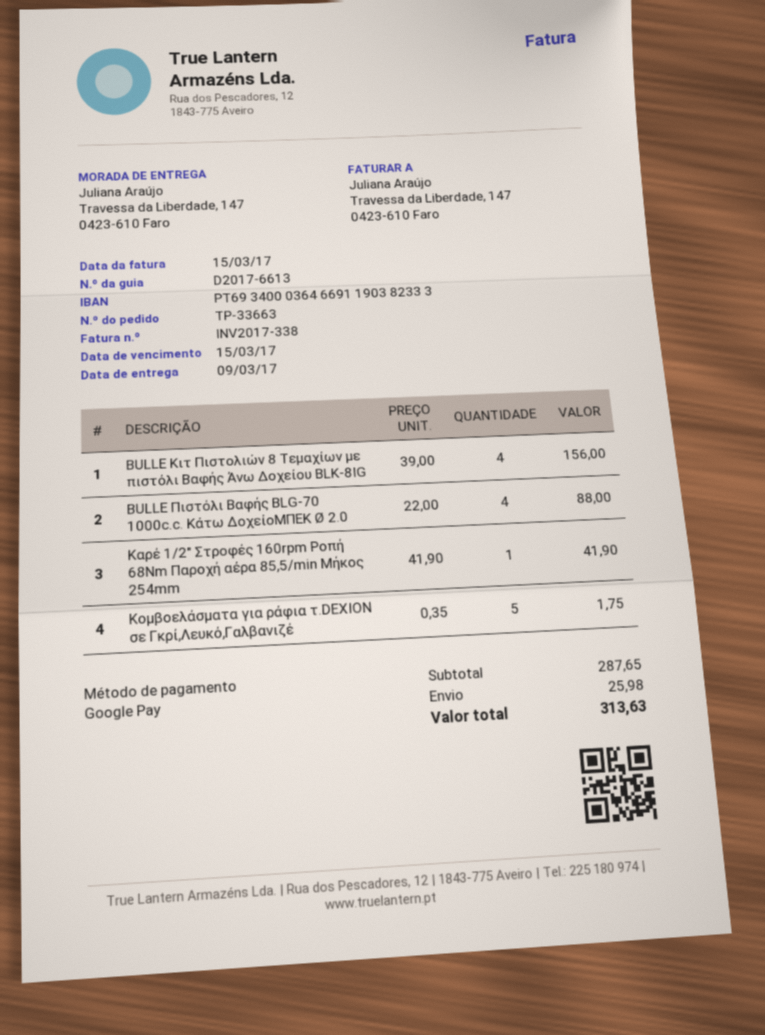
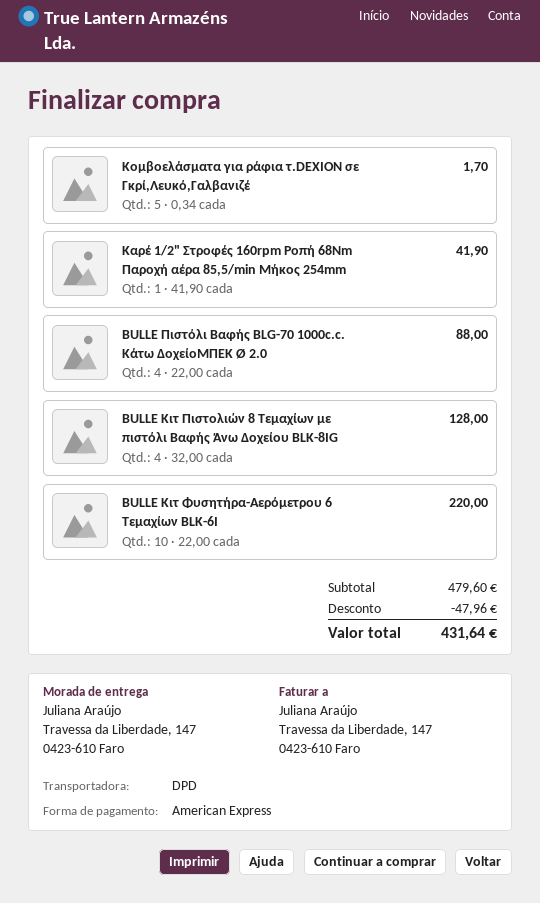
payment method: Google Pay -> American Express
BULLE Κιτ Πιστολιών 8 Τεμαχίων με πιστόλι Βαφής Άνω Δοχείου BLK-8IG: 4 x 39.00 = 156.00 -> 4 x 32.00 = 128.00
Κομβοελάσματα για ράφια τ.DEXION σε Γκρί,Λευκό,Γαλβανιζέ: 5 x 0.35 = 1.75 -> 5 x 0.34 = 1.70
BULLE Κιτ Φυσητήρα-Αερόμετρου 6 Τεμαχίων BLK-6I: none -> 10 x 22.00 = 220.00
subtotal: 287.65 -> 479.60
discount: none -> 47.96
shipping: 25.98 -> none
total: 313.63 -> 431.64

